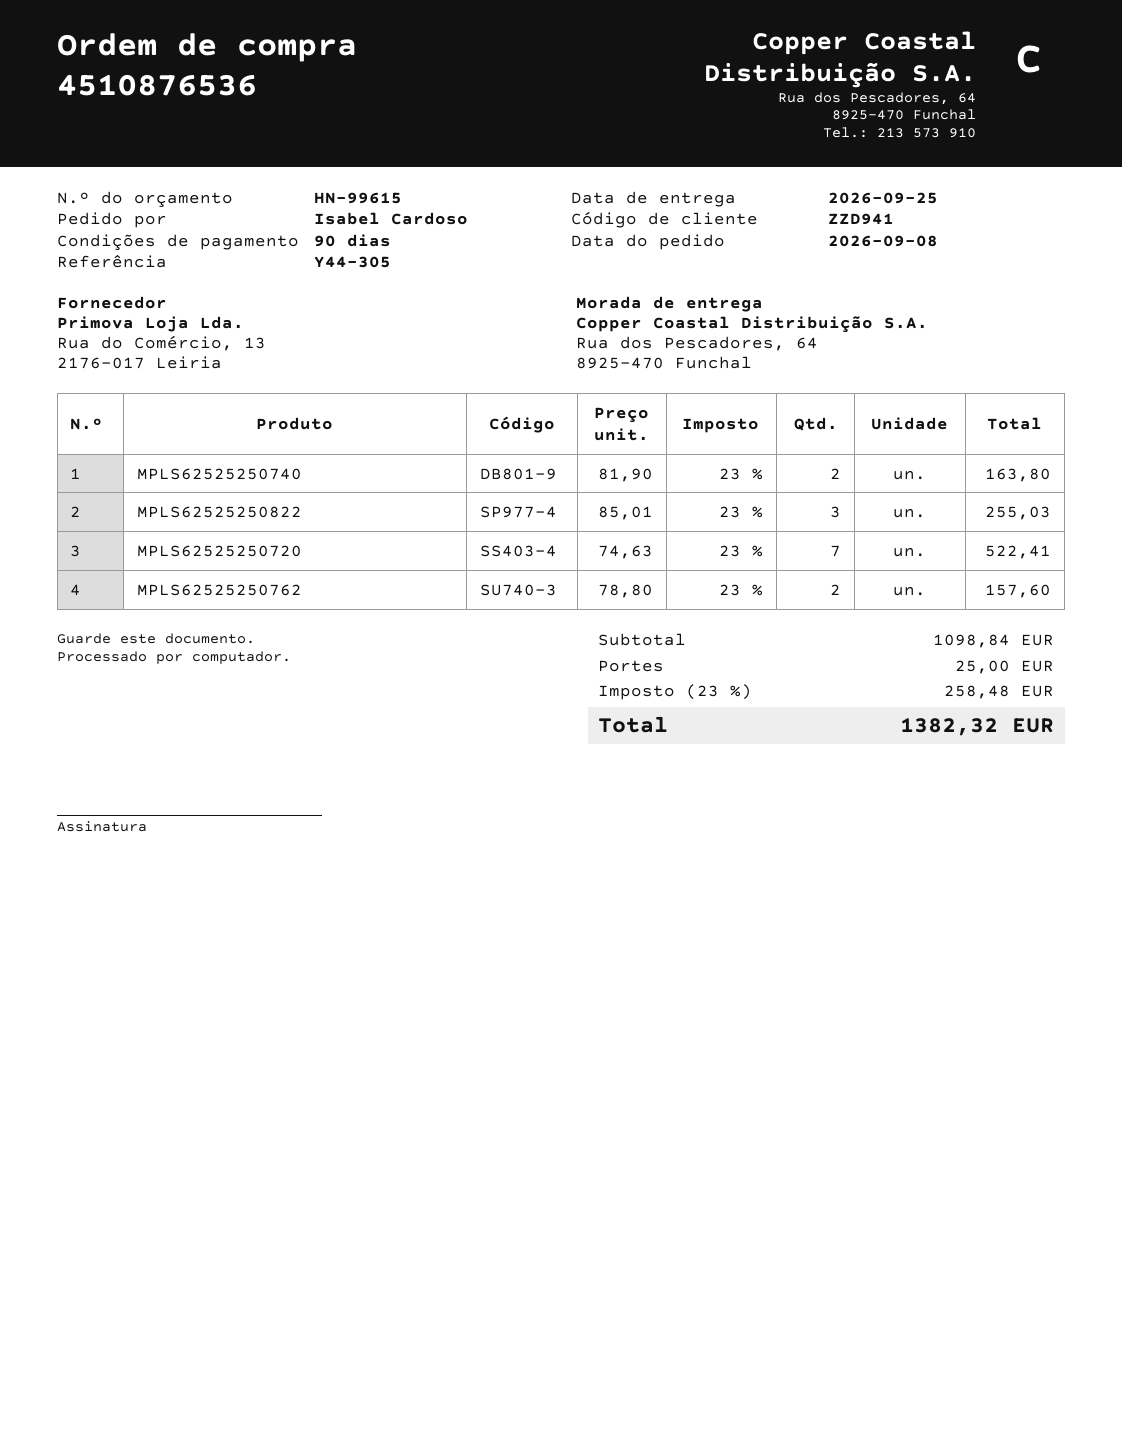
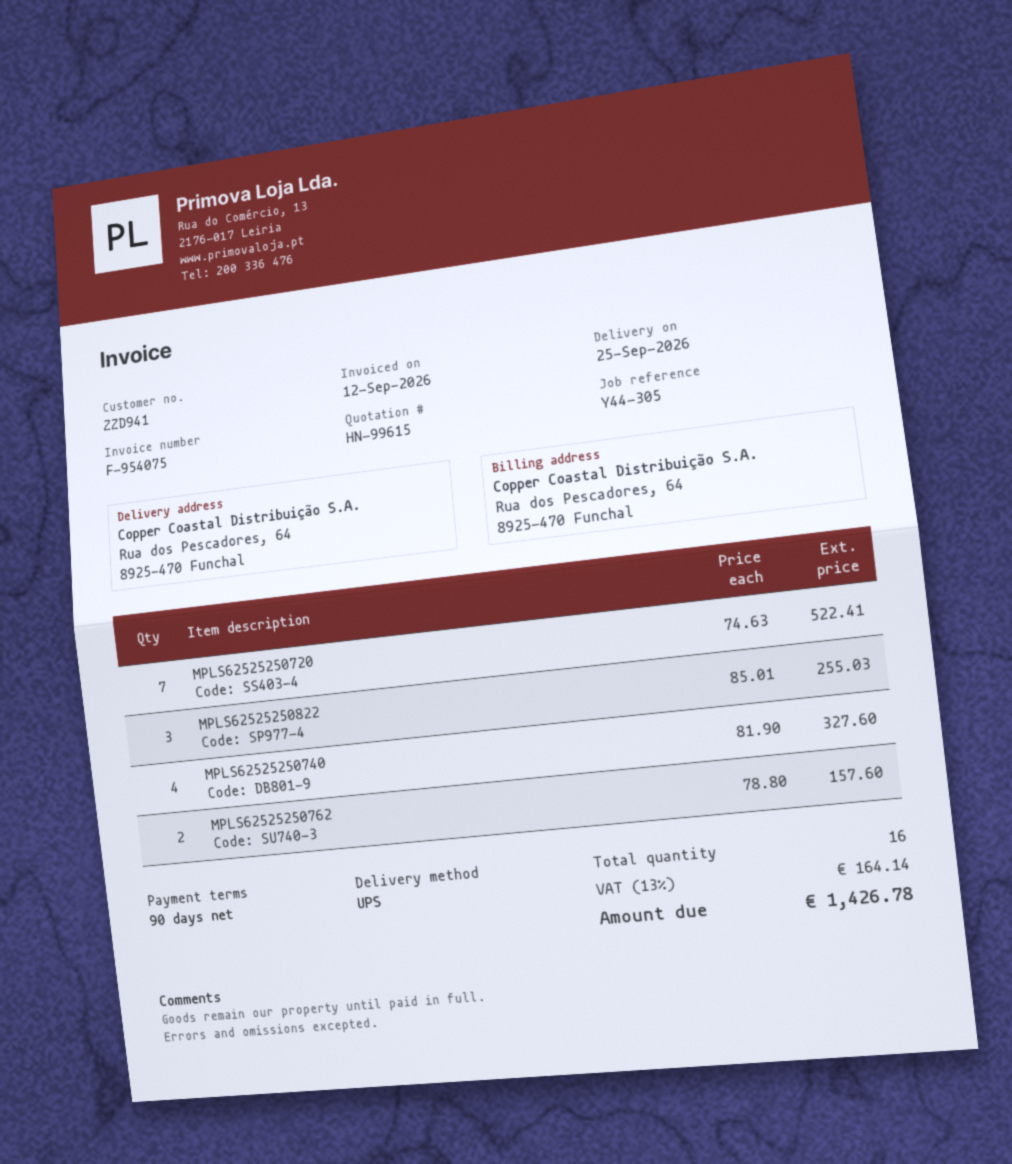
MPLS62525250740: 2 x 81.90 = 163.80 -> 4 x 81.90 = 327.60
shipping: 25.00 -> none
tax: 23% = 258.48 -> 13% = 164.14
total: 1382.32 -> 1426.78

